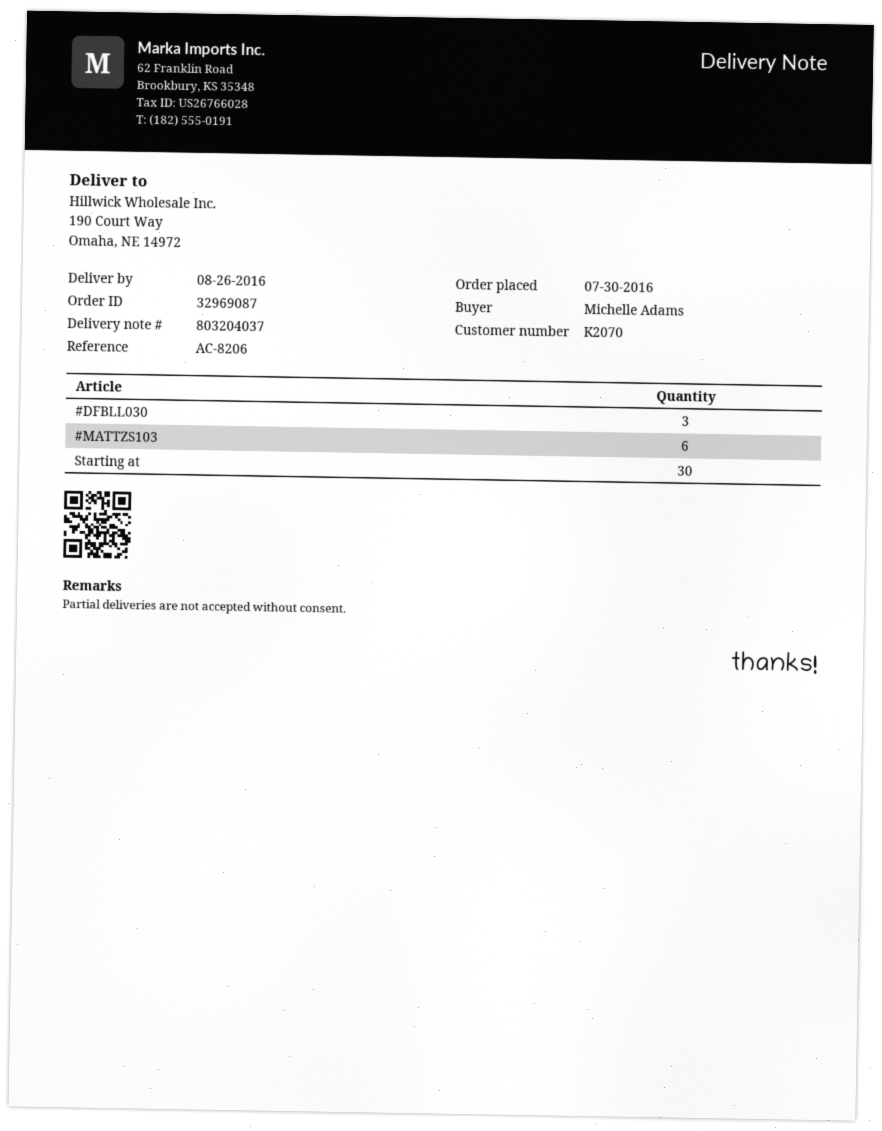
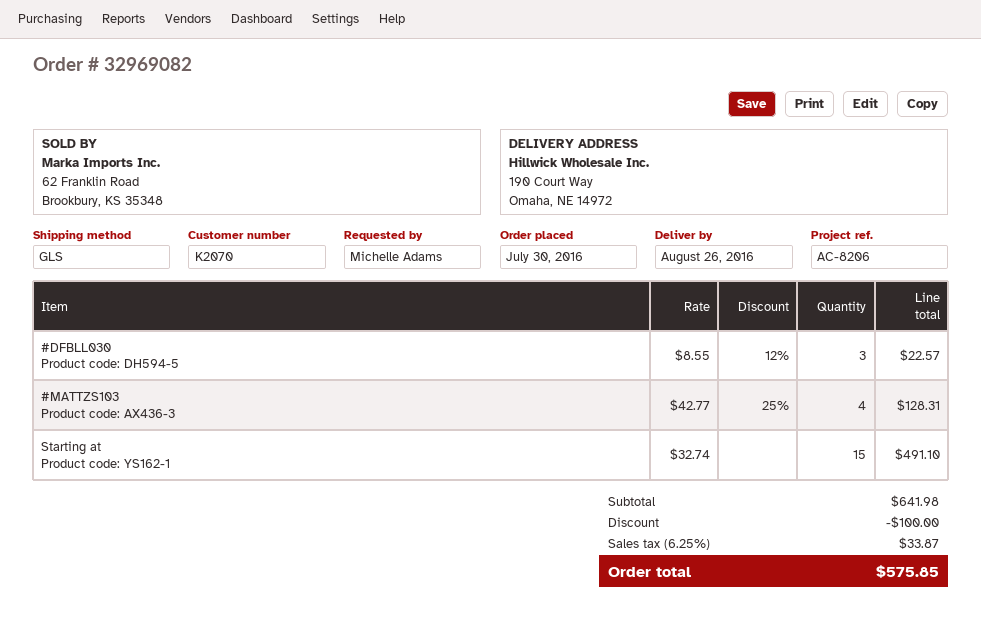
order number: 32969087 -> 32969082
#MATTZS103: 6 -> 4
Starting at: 30 -> 15

